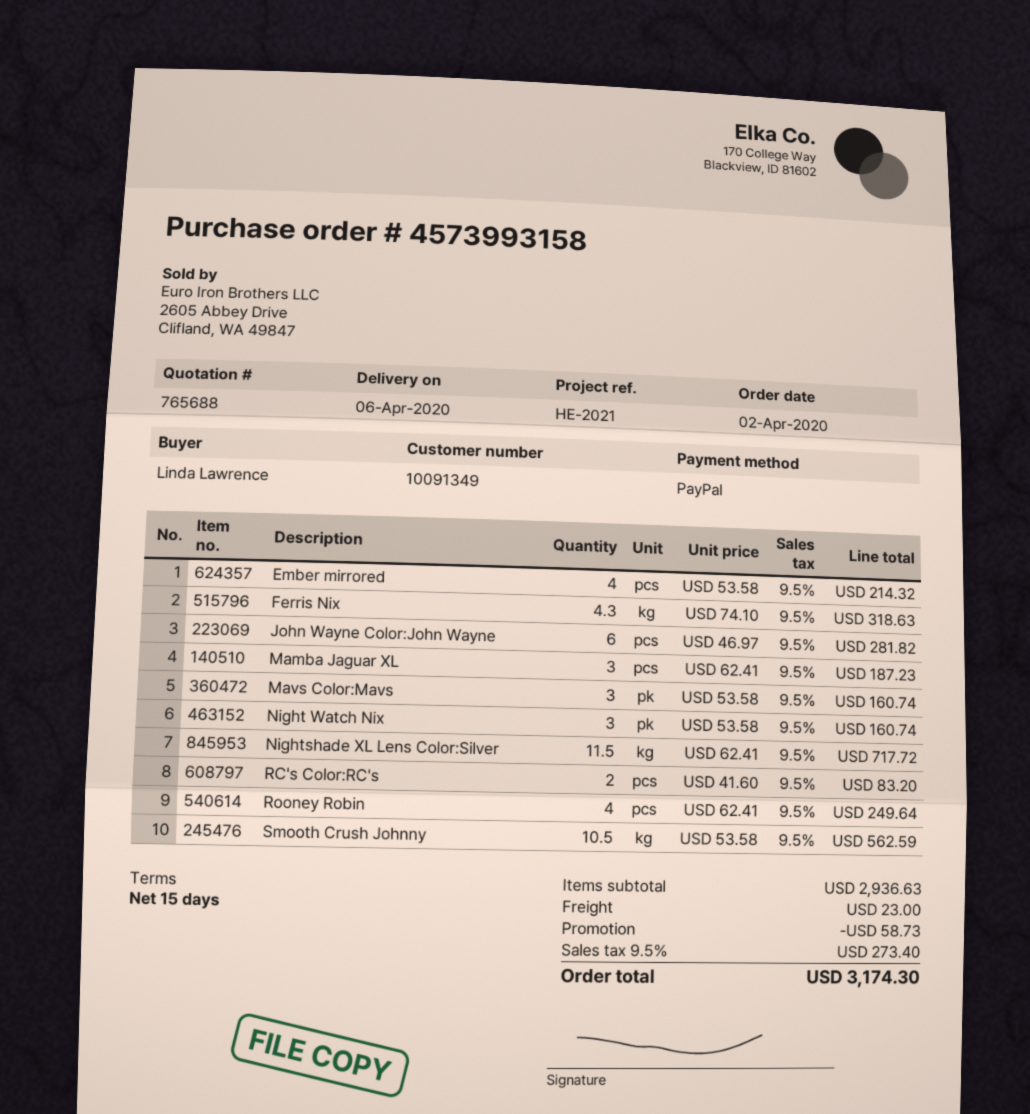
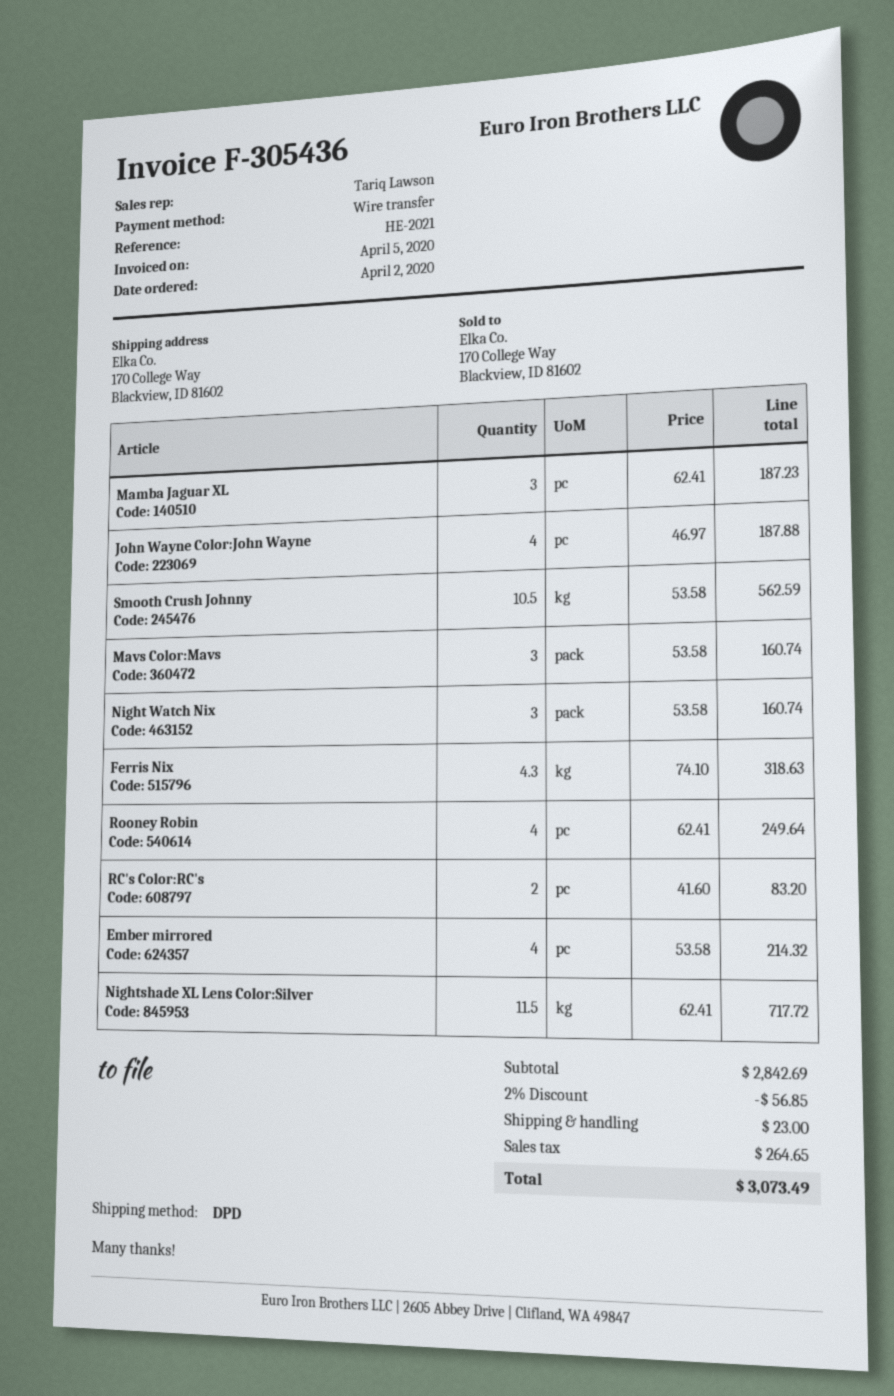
payment method: PayPal -> bank transfer
John Wayne Color:John Wayne: 6 x 46.97 = 281.82 -> 4 x 46.97 = 187.88
subtotal: 2936.63 -> 2842.69
discount: 58.73 -> 56.85
tax: 273.40 -> 264.65
total: 3174.30 -> 3073.49

